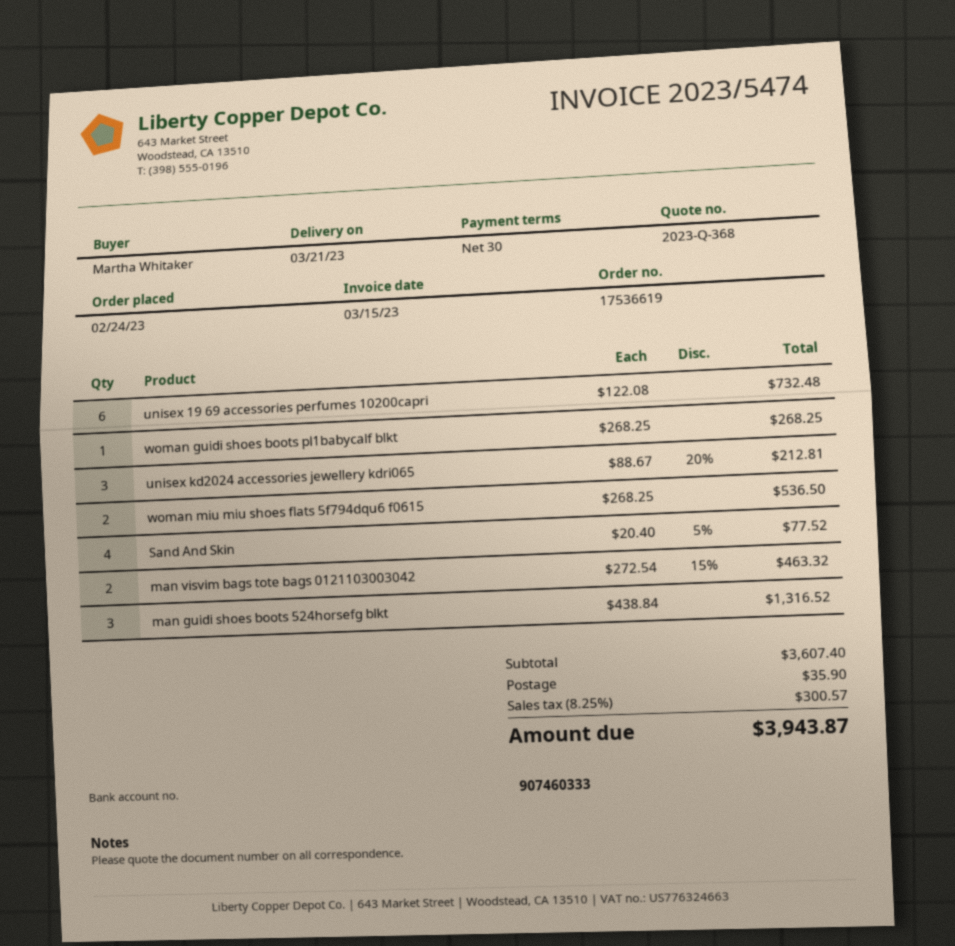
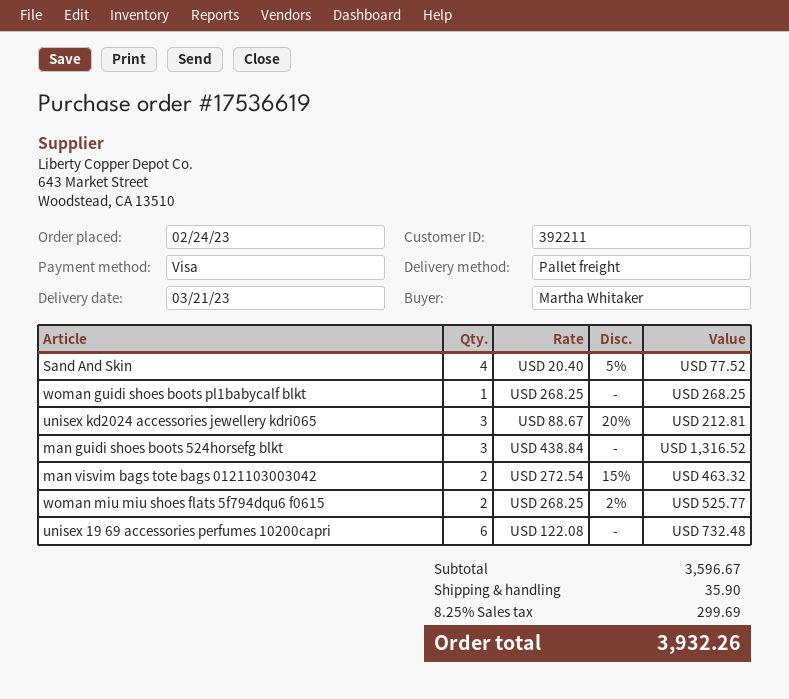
woman miu miu shoes flats 5f794dqu6 f0615: 2 x 268.25 = 536.50 -> 2 x 268.25 - 2% = 525.77
subtotal: 3607.40 -> 3596.67
tax: 8.25% = 300.57 -> 8.25% = 299.69
total: 3943.87 -> 3932.26

